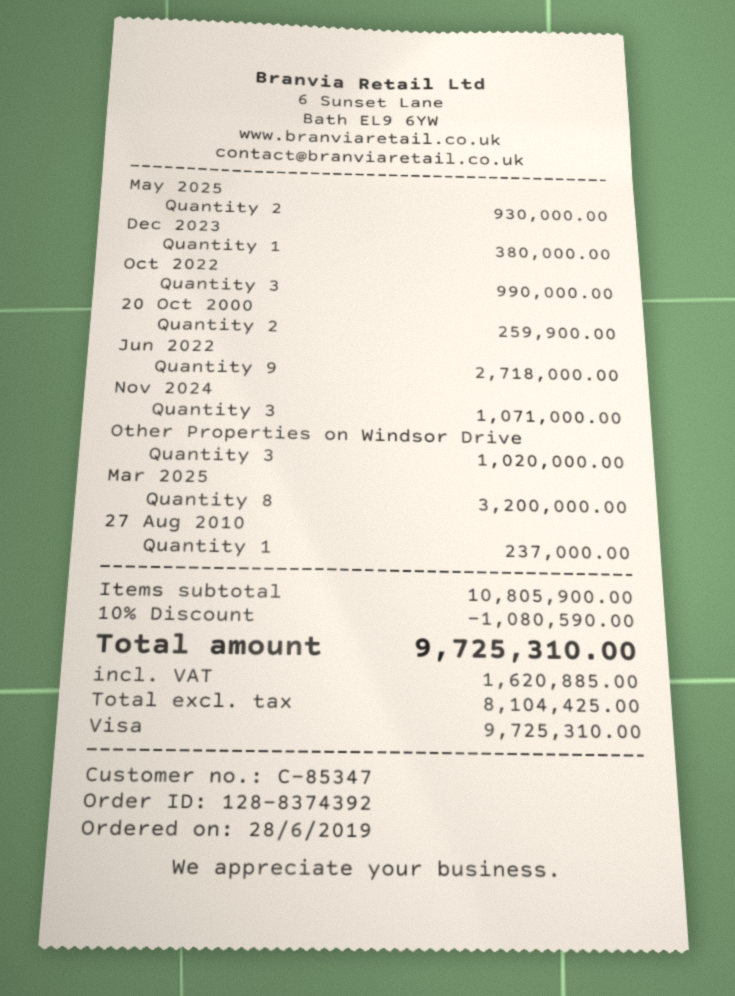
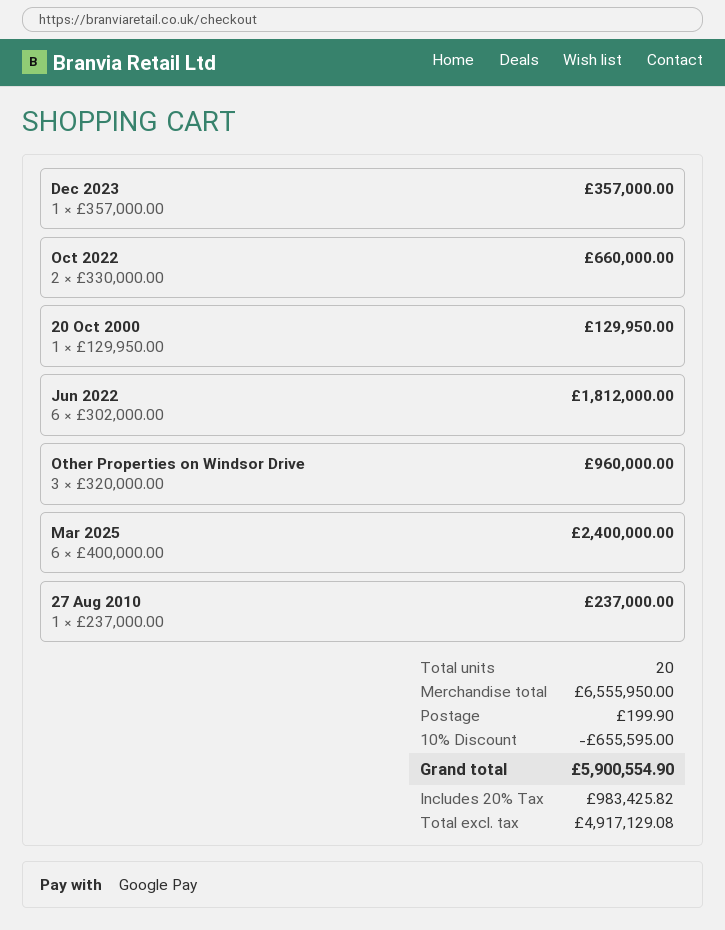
payment method: Visa -> Google Pay
May 2025: 2 for 930000.00 -> none
Dec 2023: 1 for 380000.00 -> 1 for 357000.00
Oct 2022: 3 for 990000.00 -> 2 for 660000.00
20 Oct 2000: 2 for 259900.00 -> 1 for 129950.00
Jun 2022: 9 for 2718000.00 -> 6 for 1812000.00
Nov 2024: 3 for 1071000.00 -> none
Other Properties on Windsor Drive: 3 for 1020000.00 -> 3 for 960000.00
Mar 2025: 8 for 3200000.00 -> 6 for 2400000.00
subtotal: 10805900.00 -> 6555950.00
discount: 10% = 1080590.00 -> 10% = 655595.00
shipping: none -> 199.90
net: 8104425.00 -> 4917129.08
tax: 1620885.00 -> 983425.82
total: 9725310.00 -> 5900554.90

